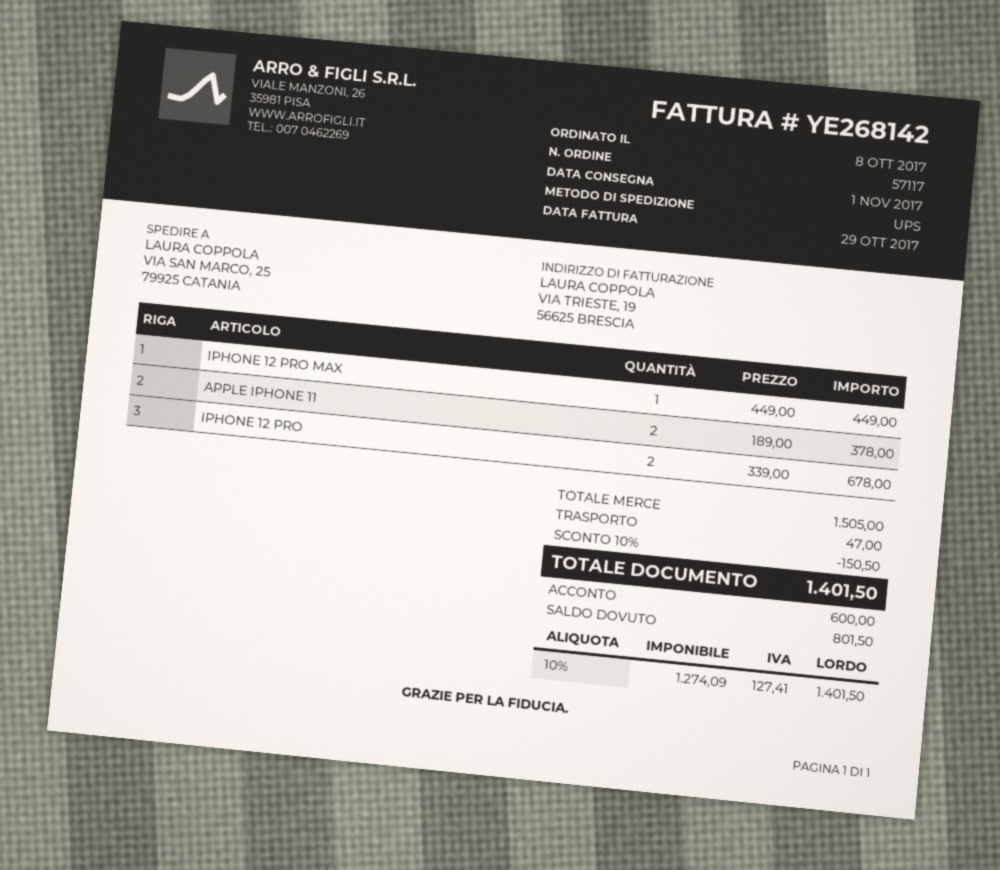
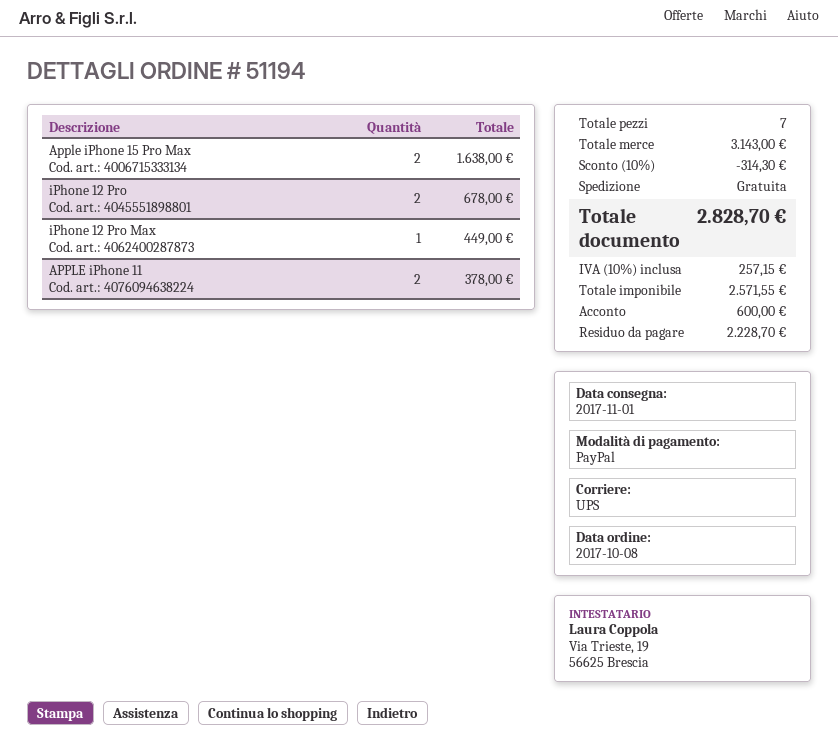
order number: 57117 -> 51194
Apple iPhone 15 Pro Max: none -> 2 for 1638.00
subtotal: 1505.00 -> 3143.00
discount: 10% = 150.50 -> 10% = 314.30
shipping: 47.00 -> 0.00
net: 1274.09 -> 2571.55
tax: 10% = 127.41 -> 10% = 257.15
total: 1401.50 -> 2828.70
balance: 801.50 -> 2228.70

